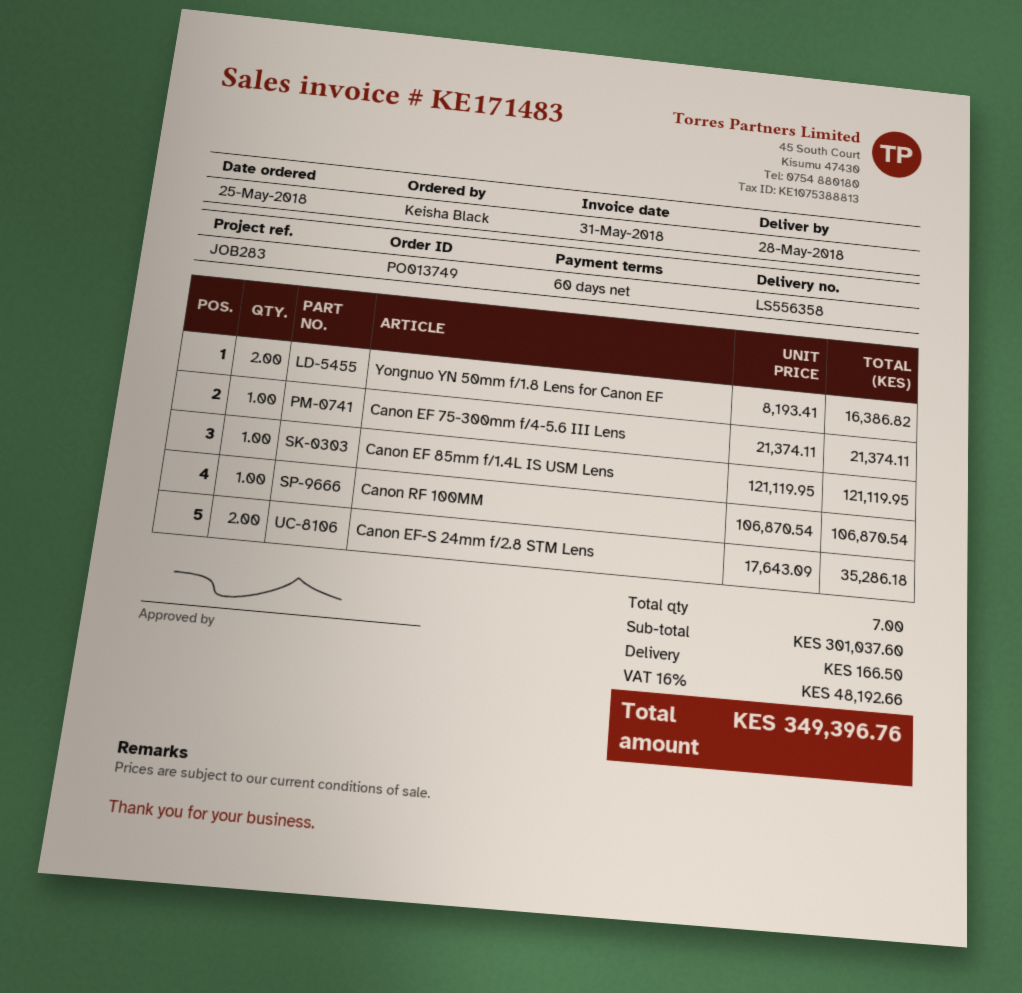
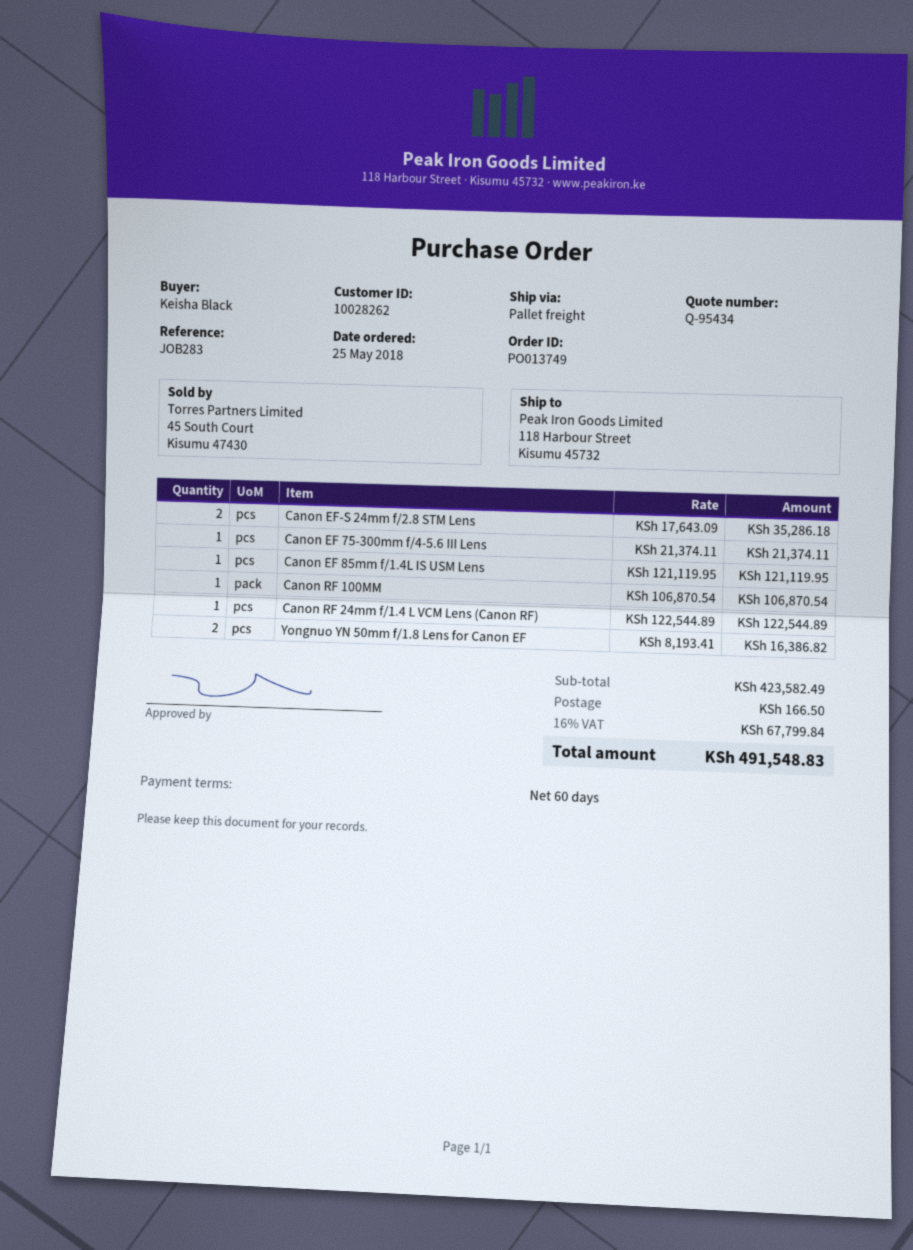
Canon RF 24mm f/1.4 L VCM Lens (Canon RF): none -> 1 x 122544.89 = 122544.89
subtotal: 301037.60 -> 423582.49
tax: 16% = 48192.66 -> 16% = 67799.84
total: 349396.76 -> 491548.83

